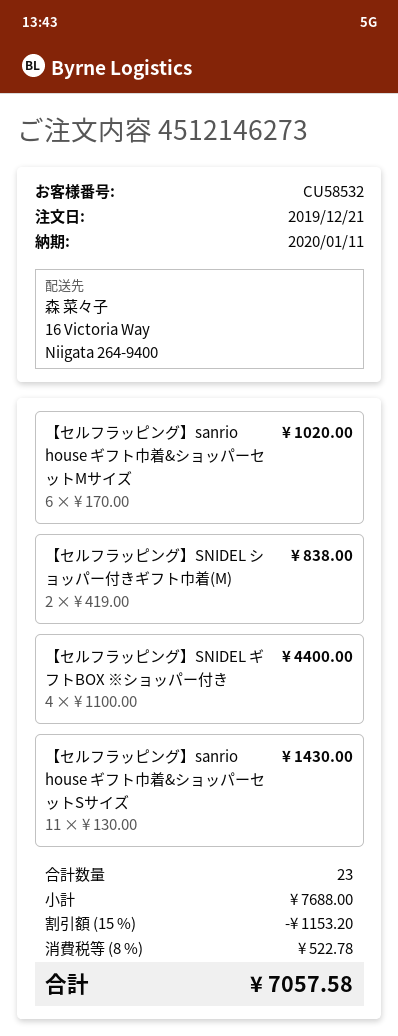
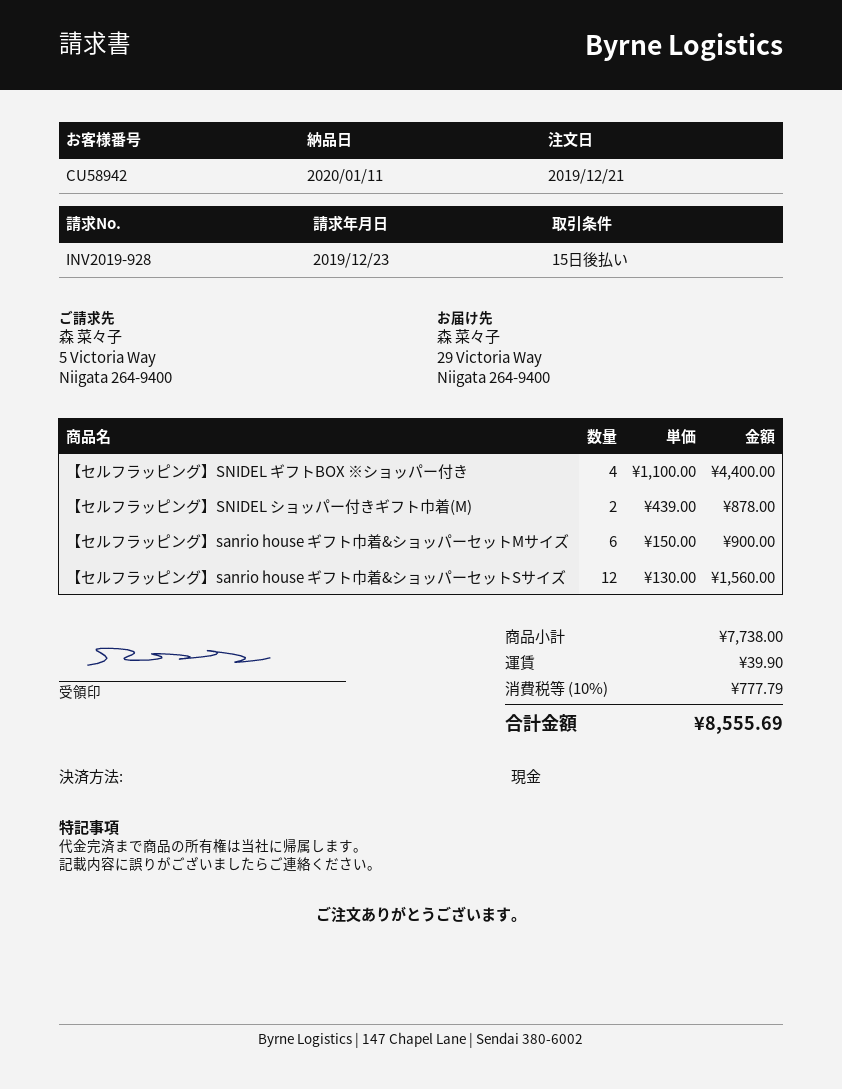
customer number: CU58532 -> CU58942
ship to: 16 Victoria Way, Niigata 264-9400 -> 29 Victoria Way, Niigata 264-9400
【セルフラッピング】sanrio house ギフト巾着&ショッパーセットMサイズ: 6 x 170.00 = 1020.00 -> 6 x 150.00 = 900.00
【セルフラッピング】SNIDEL ショッパー付きギフト巾着(M): 2 x 419.00 = 838.00 -> 2 x 439.00 = 878.00
【セルフラッピング】sanrio house ギフト巾着&ショッパーセットSサイズ: 11 x 130.00 = 1430.00 -> 12 x 130.00 = 1560.00
subtotal: 7688.00 -> 7738.00
discount: 15% = 1153.20 -> none
shipping: none -> 39.90
tax: 8% = 522.78 -> 10% = 777.79
total: 7057.58 -> 8555.69

